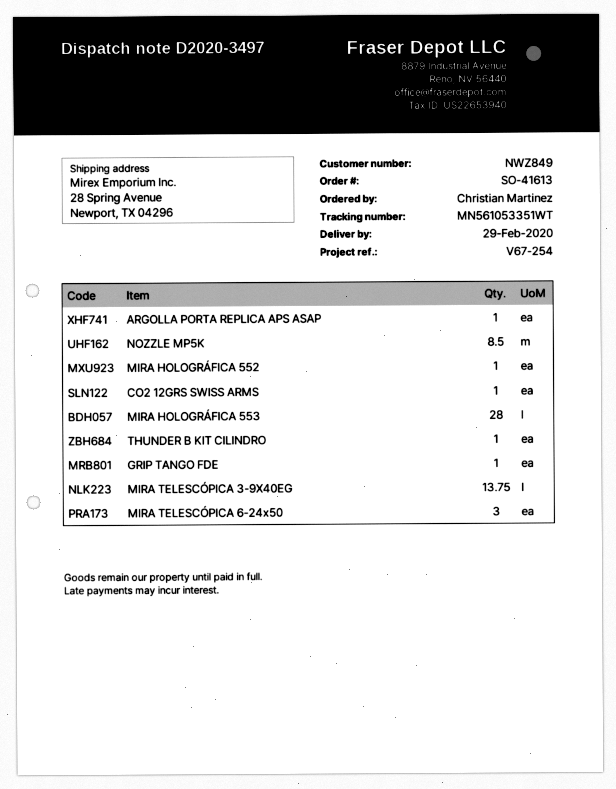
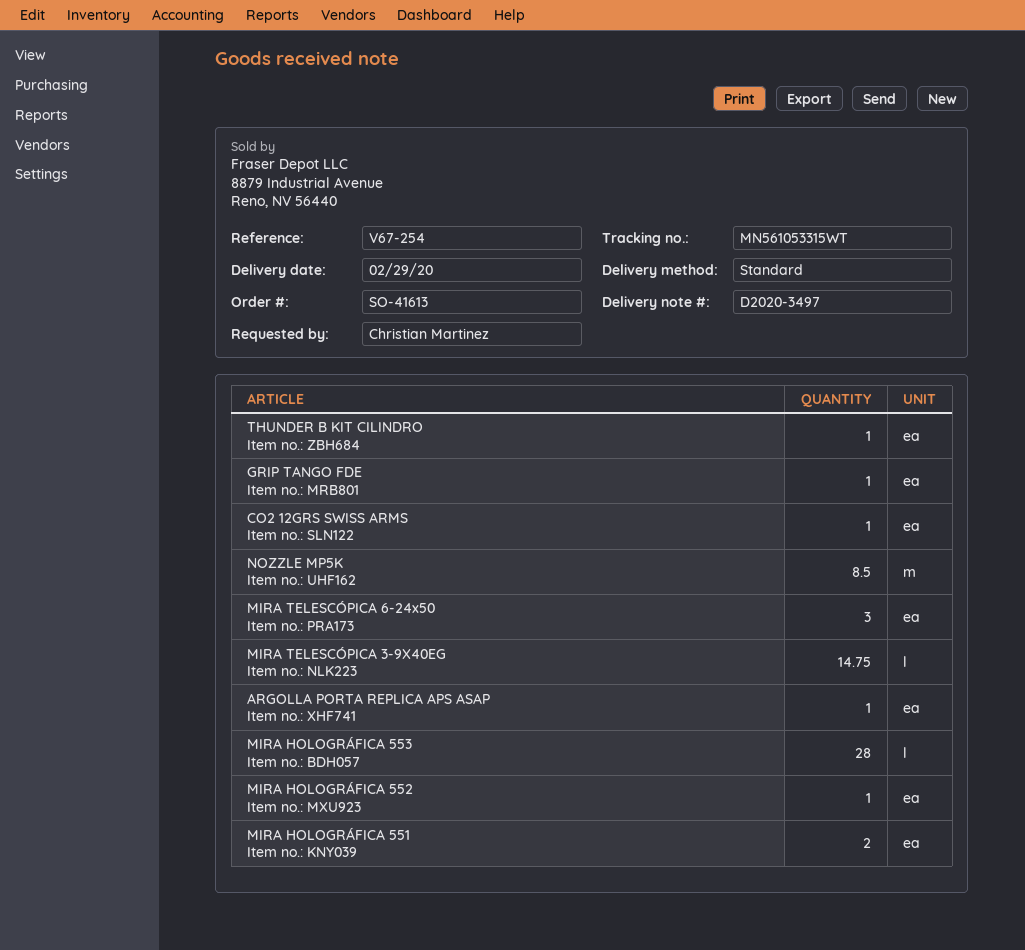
tracking number: MN561053351WT -> MN561053315WT
MIRA TELESCÓPICA 3-9X40EG: 13.75 -> 14.75
MIRA HOLOGRÁFICA 551: none -> 2

